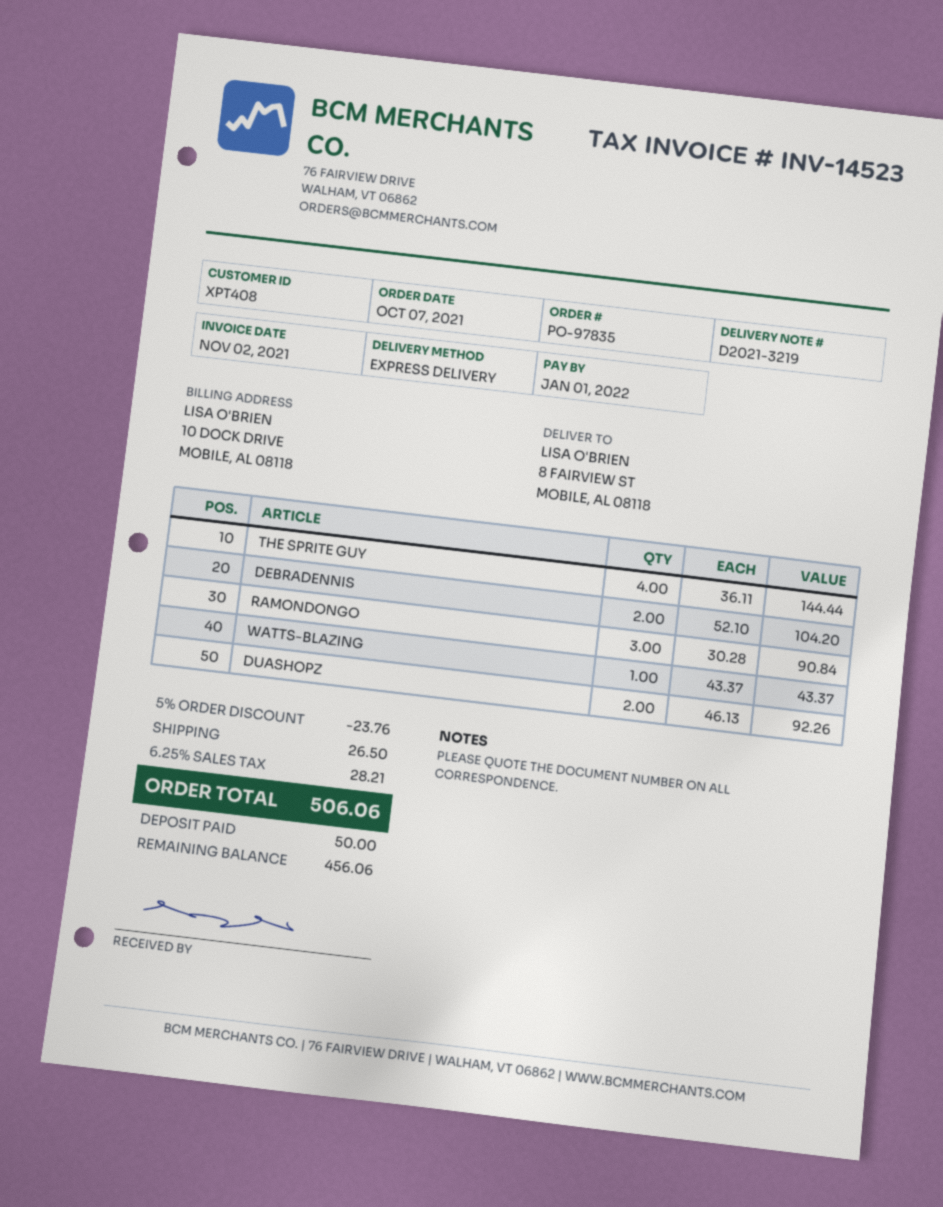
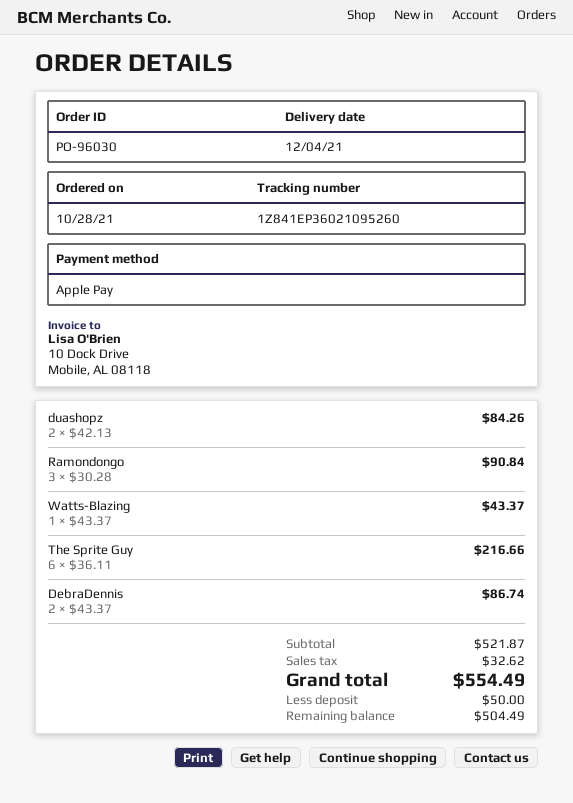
order number: PO-97835 -> PO-96030
order date: 2021-10-07 -> 2021-10-28
THE SPRITE GUY: 4 x 36.11 = 144.44 -> 6 x 36.11 = 216.66
DEBRADENNIS: 2 x 52.10 = 104.20 -> 2 x 43.37 = 86.74
DUASHOPZ: 2 x 46.13 = 92.26 -> 2 x 42.13 = 84.26
discount: 5% = 23.76 -> none
shipping: 26.50 -> none
tax: 28.21 -> 32.62
total: 506.06 -> 554.49
balance: 456.06 -> 504.49

